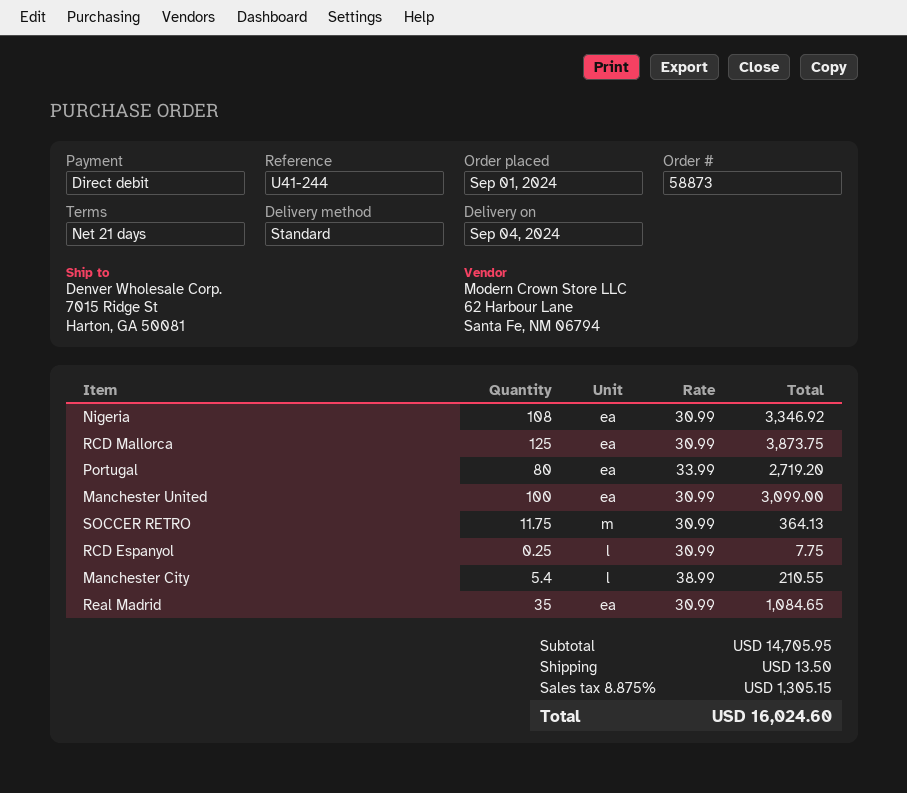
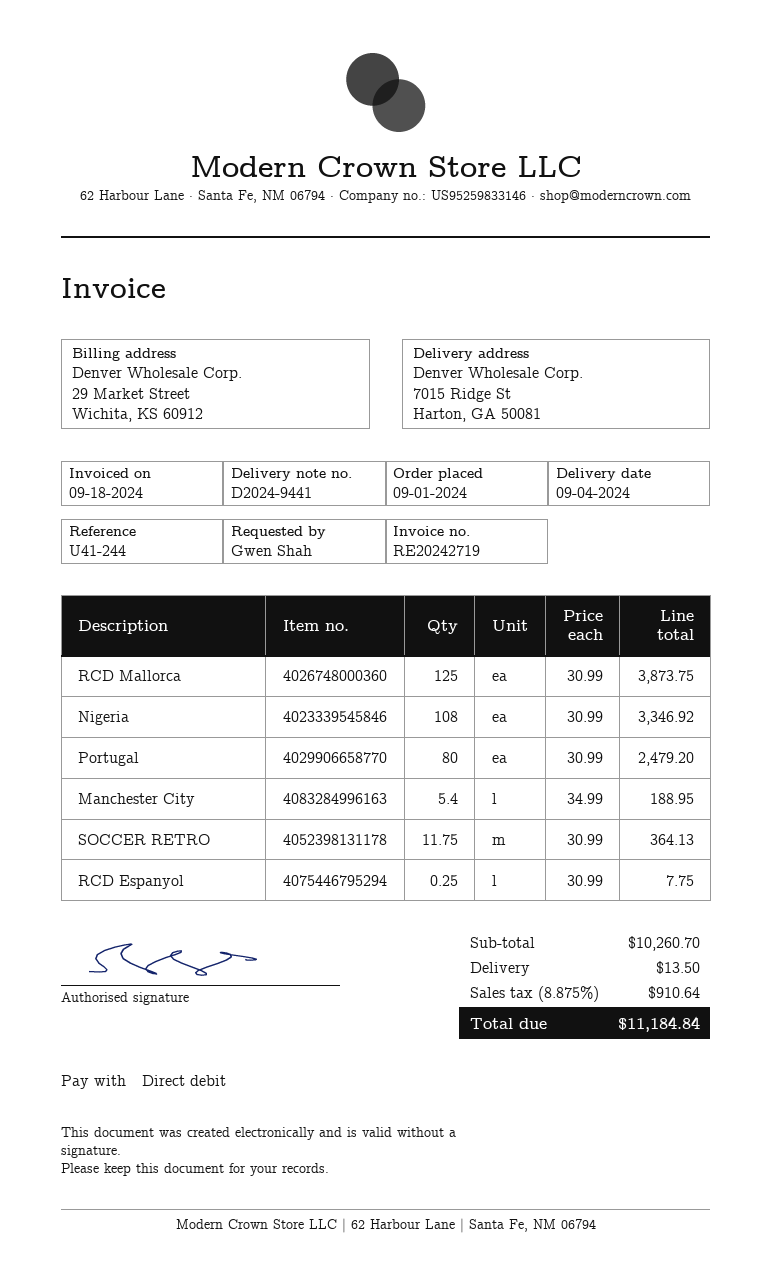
Portugal: 80 x 33.99 = 2719.20 -> 80 x 30.99 = 2479.20
Manchester United: 100 x 30.99 = 3099.00 -> none
Manchester City: 5.4 x 38.99 = 210.55 -> 5.4 x 34.99 = 188.95
Real Madrid: 35 x 30.99 = 1084.65 -> none
subtotal: 14705.95 -> 10260.70
tax: 8.875% = 1305.15 -> 8.875% = 910.64
total: 16024.60 -> 11184.84

